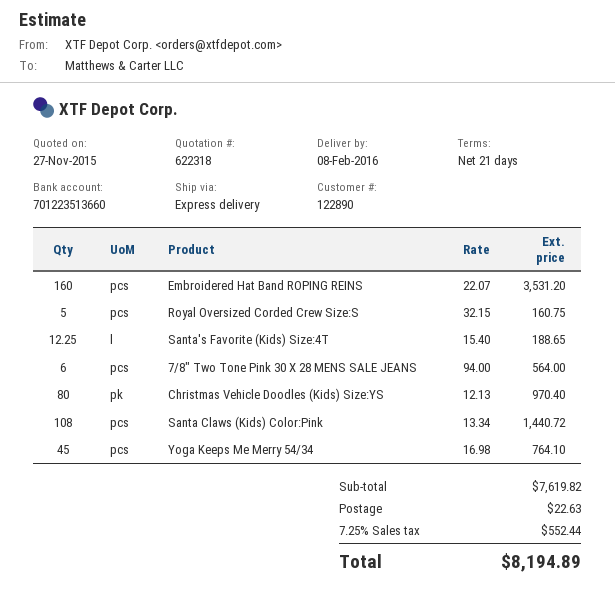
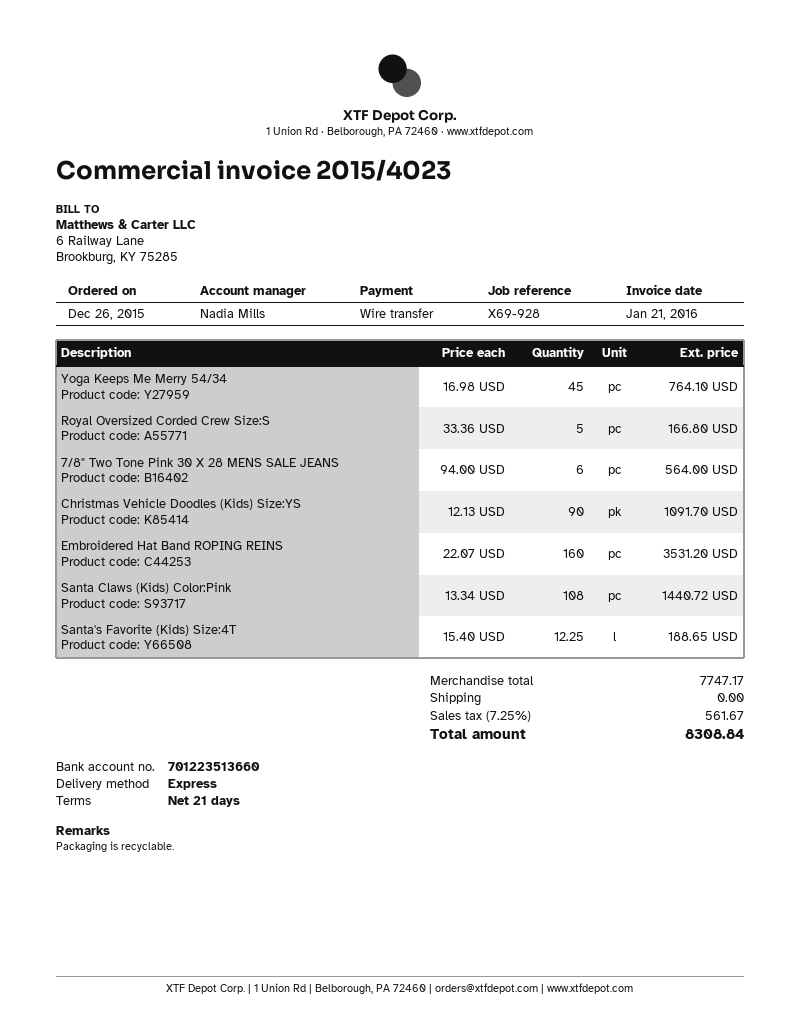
Royal Oversized Corded Crew Size:S: 5 x 32.15 = 160.75 -> 5 x 33.36 = 166.80
Christmas Vehicle Doodles (Kids) Size:YS: 80 x 12.13 = 970.40 -> 90 x 12.13 = 1091.70
subtotal: 7619.82 -> 7747.17
shipping: 22.63 -> 0.00
tax: 7.25% = 552.44 -> 7.25% = 561.67
total: 8194.89 -> 8308.84

